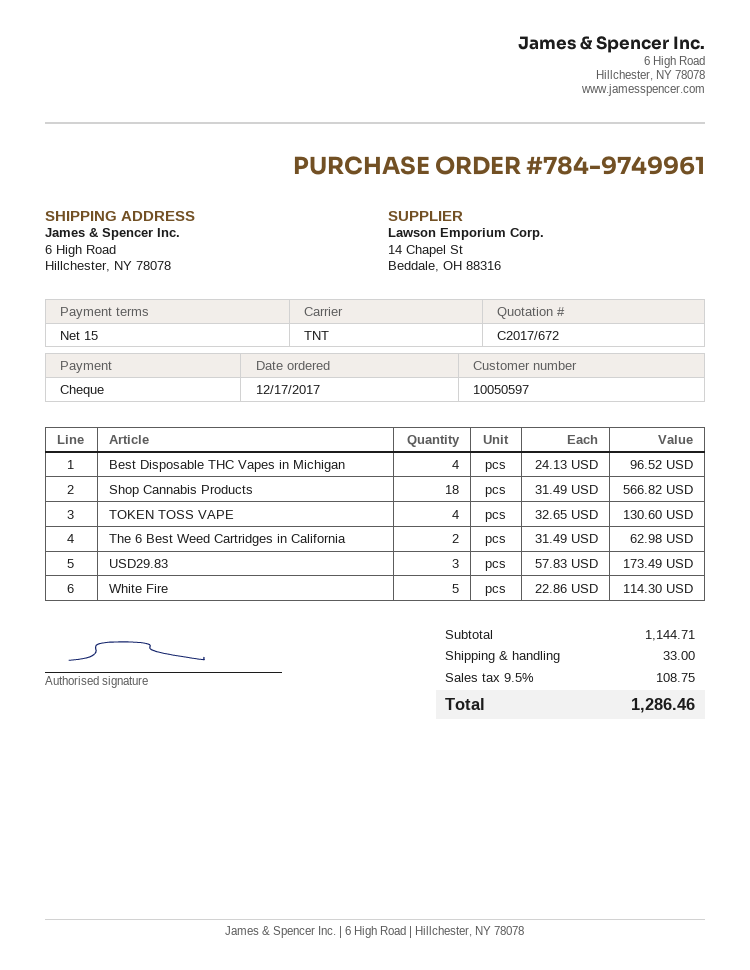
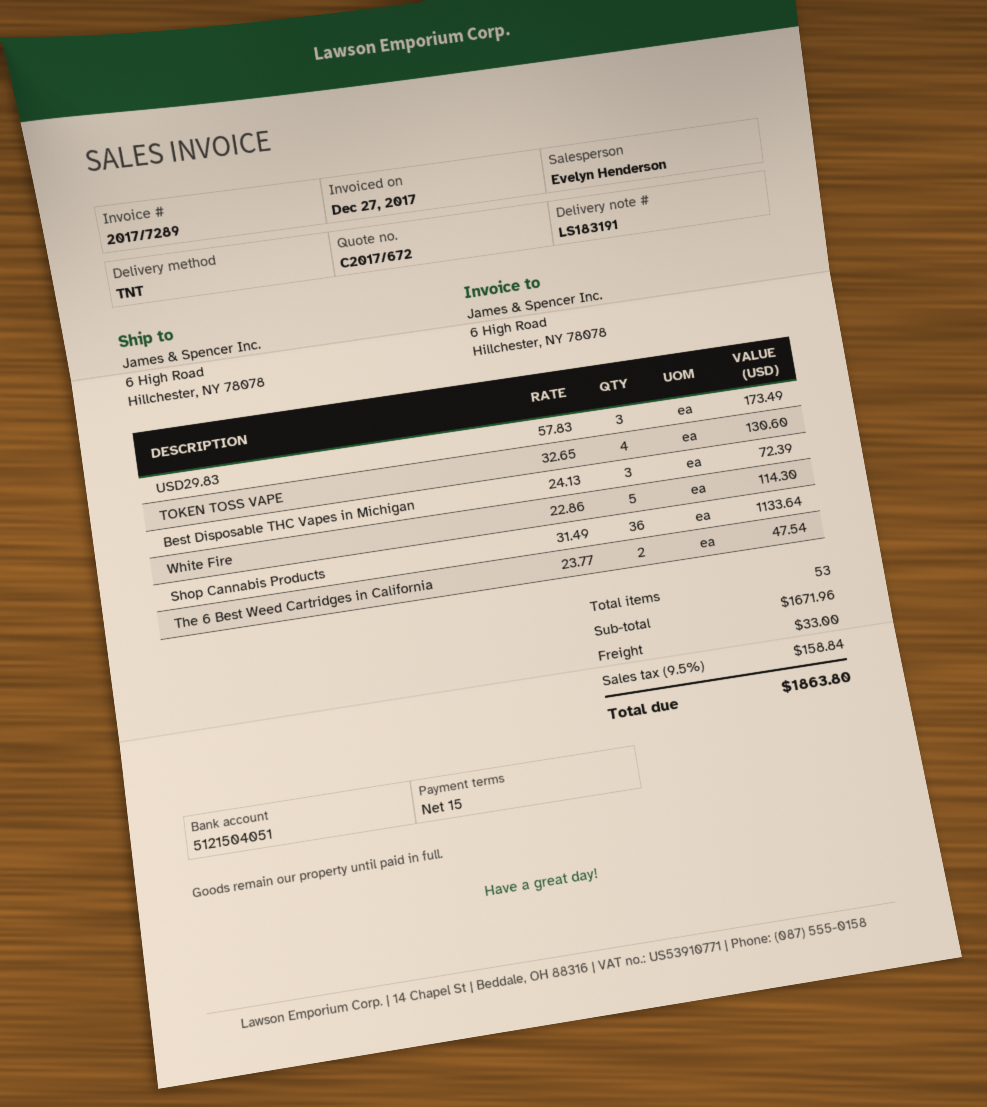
Best Disposable THC Vapes in Michigan: 4 x 24.13 = 96.52 -> 3 x 24.13 = 72.39
Shop Cannabis Products: 18 x 31.49 = 566.82 -> 36 x 31.49 = 1133.64
The 6 Best Weed Cartridges in California: 2 x 31.49 = 62.98 -> 2 x 23.77 = 47.54
subtotal: 1144.71 -> 1671.96
tax: 9.5% = 108.75 -> 9.5% = 158.84
total: 1286.46 -> 1863.80

